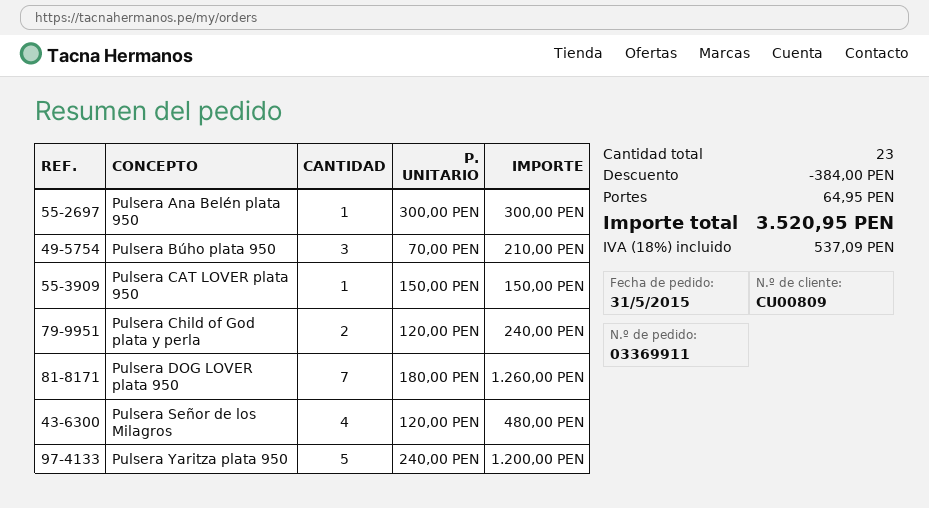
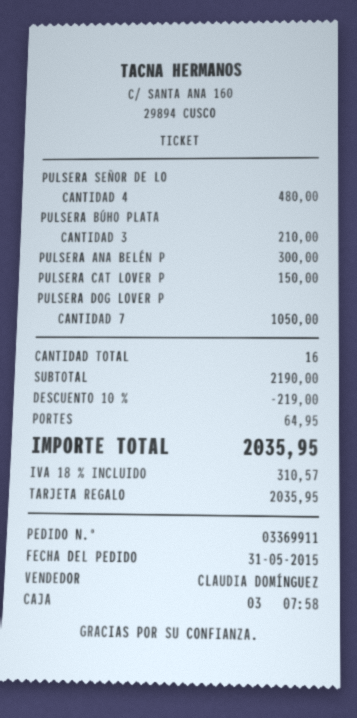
Pulsera Child of God plata y perla: 2 for 240.00 -> none
Pulsera DOG LOVER plata 950: 7 for 1260.00 -> 7 for 1050.00
Pulsera Yaritza plata 950: 5 for 1200.00 -> none
total quantity: 23 -> 16
discount: 384.00 -> 219.00
tax: 18% = 537.09 -> 18% = 310.57
total: 3520.95 -> 2035.95

